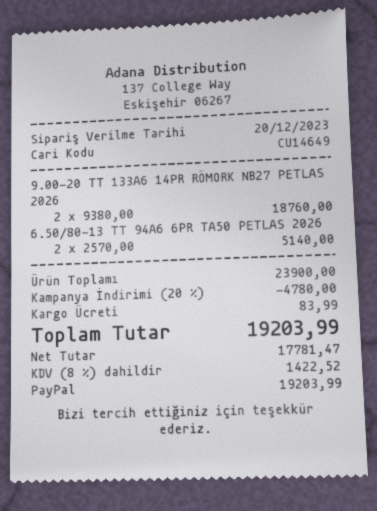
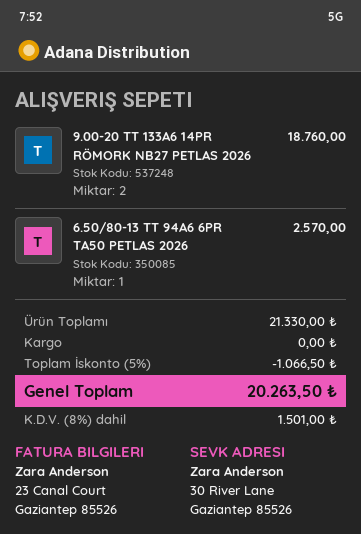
6.50/80-13 TT 94A6 6PR TA50 PETLAS 2026: 2 for 5140.00 -> 1 for 2570.00
subtotal: 23900.00 -> 21330.00
discount: 20% = 4780.00 -> 5% = 1066.50
shipping: 83.99 -> 0.00
tax: 8% = 1422.52 -> 8% = 1501.00
total: 19203.99 -> 20263.50

